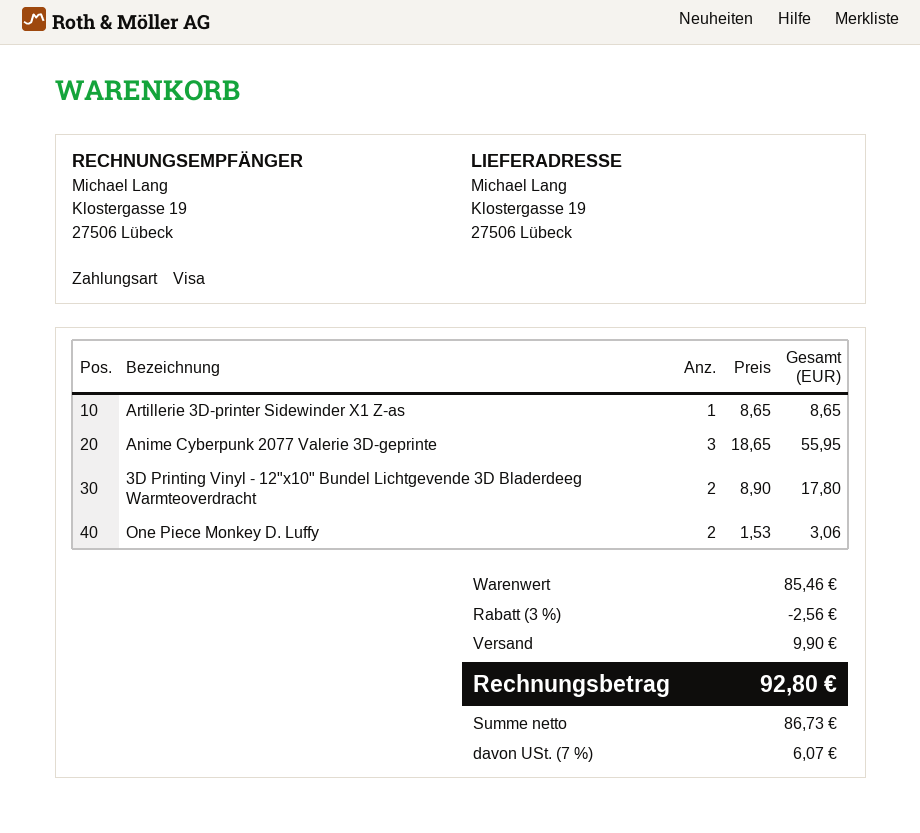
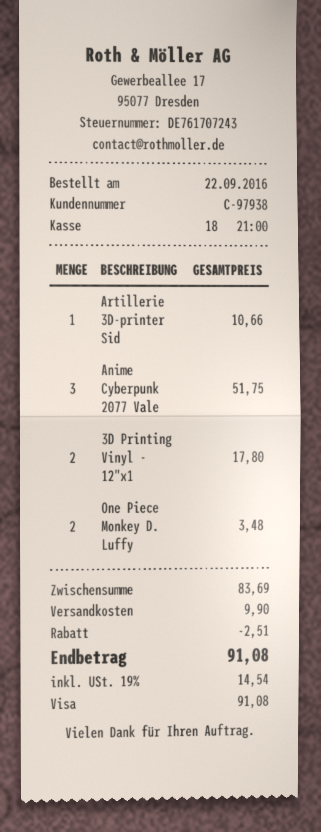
Artillerie 3D-printer Sidewinder X1 Z-as: 1 for 8.65 -> 1 for 10.66
Anime Cyberpunk 2077 Valerie 3D-geprinte: 3 for 55.95 -> 3 for 51.75
One Piece Monkey D. Luffy: 2 for 3.06 -> 2 for 3.48
subtotal: 85.46 -> 83.69
discount: 2.56 -> 2.51
tax: 7% = 6.07 -> 19% = 14.54
total: 92.80 -> 91.08

